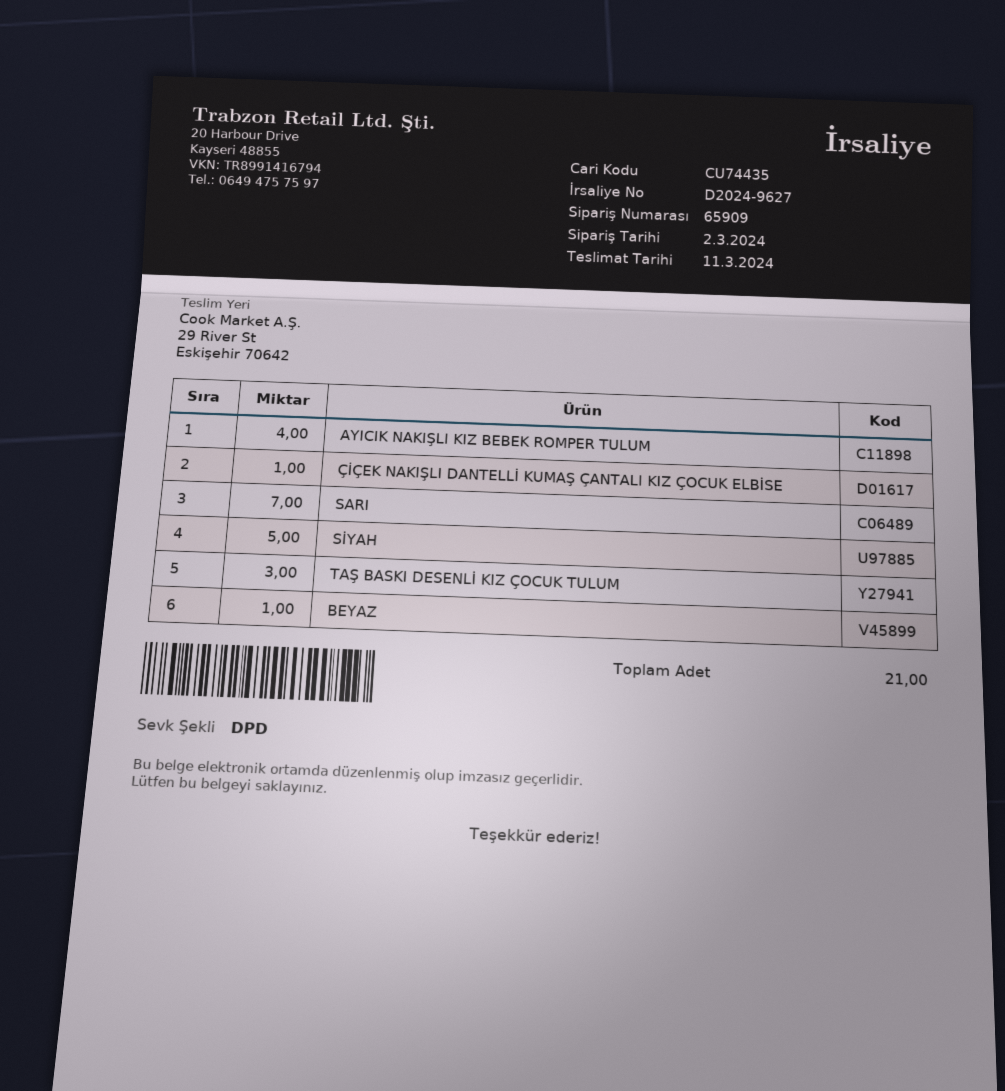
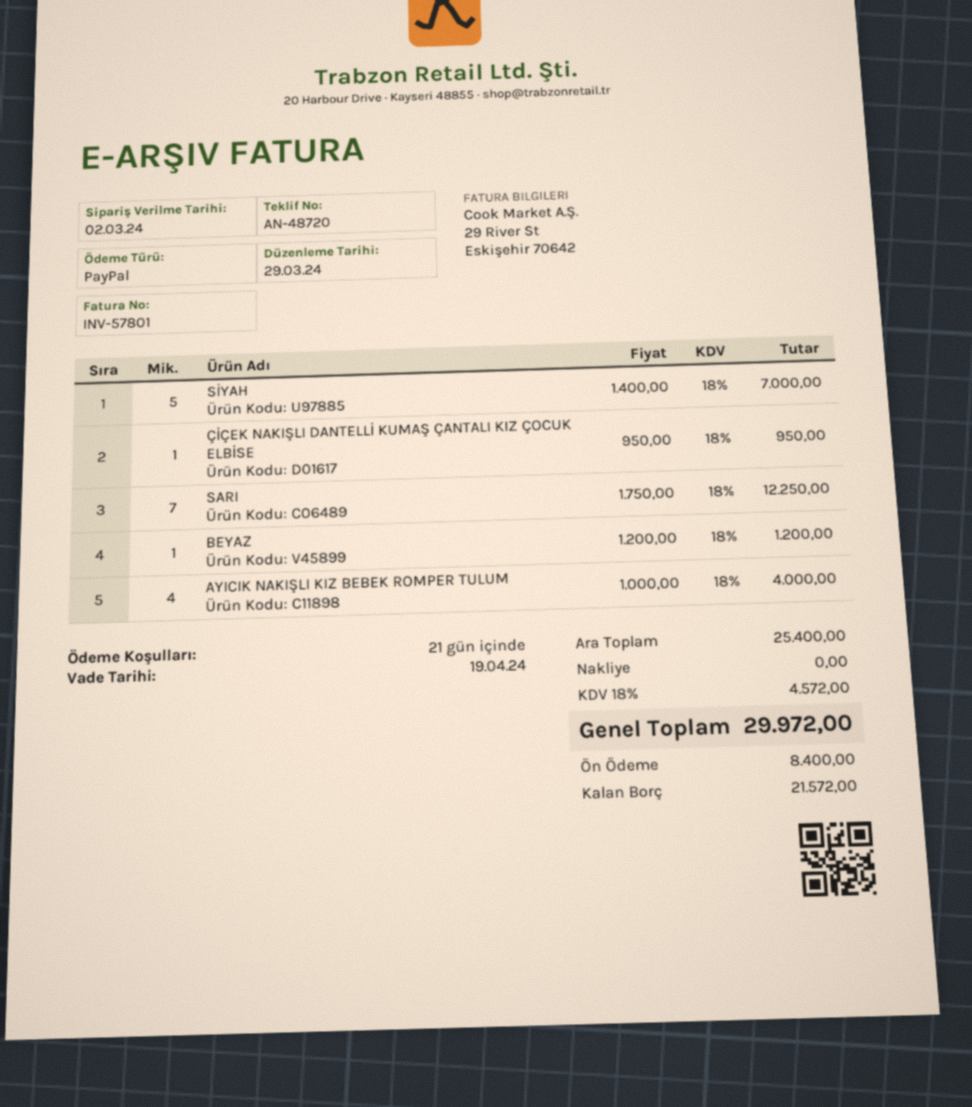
TAŞ BASKI DESENLİ KIZ ÇOCUK TULUM: 3 -> none

